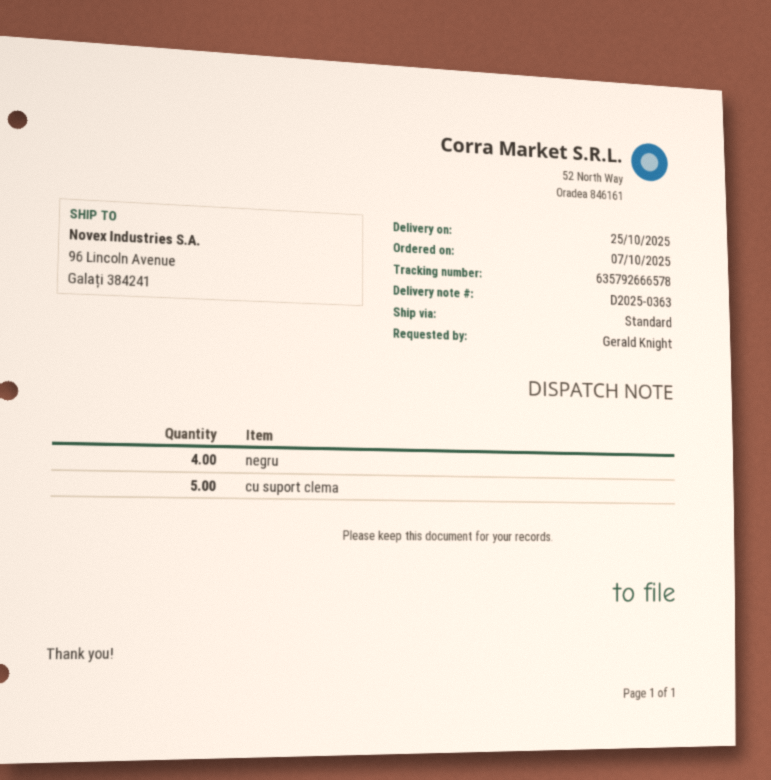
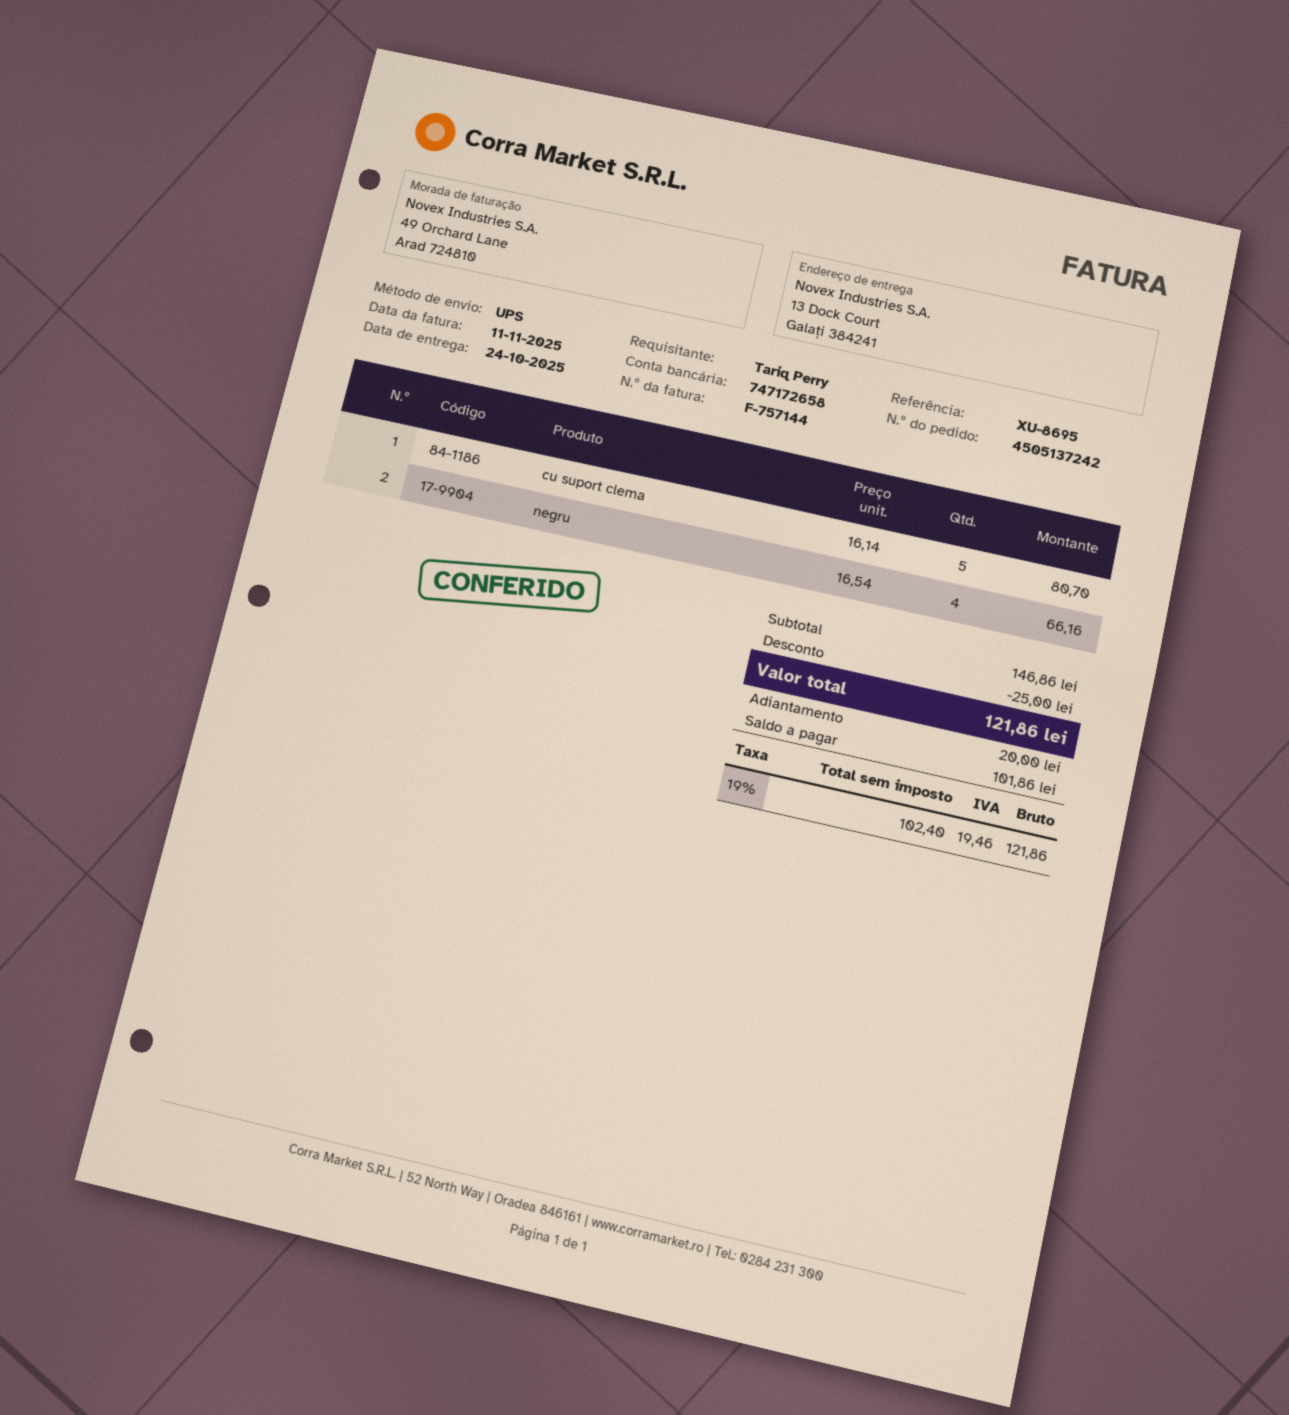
delivery date: 2025-10-25 -> 2025-10-24
ordered by: Gerald Knight -> Tariq Perry
shipping method: standard -> UPS
ship to: 96 Lincoln Avenue, Galați 384241 -> 13 Dock Court, Galați 384241

